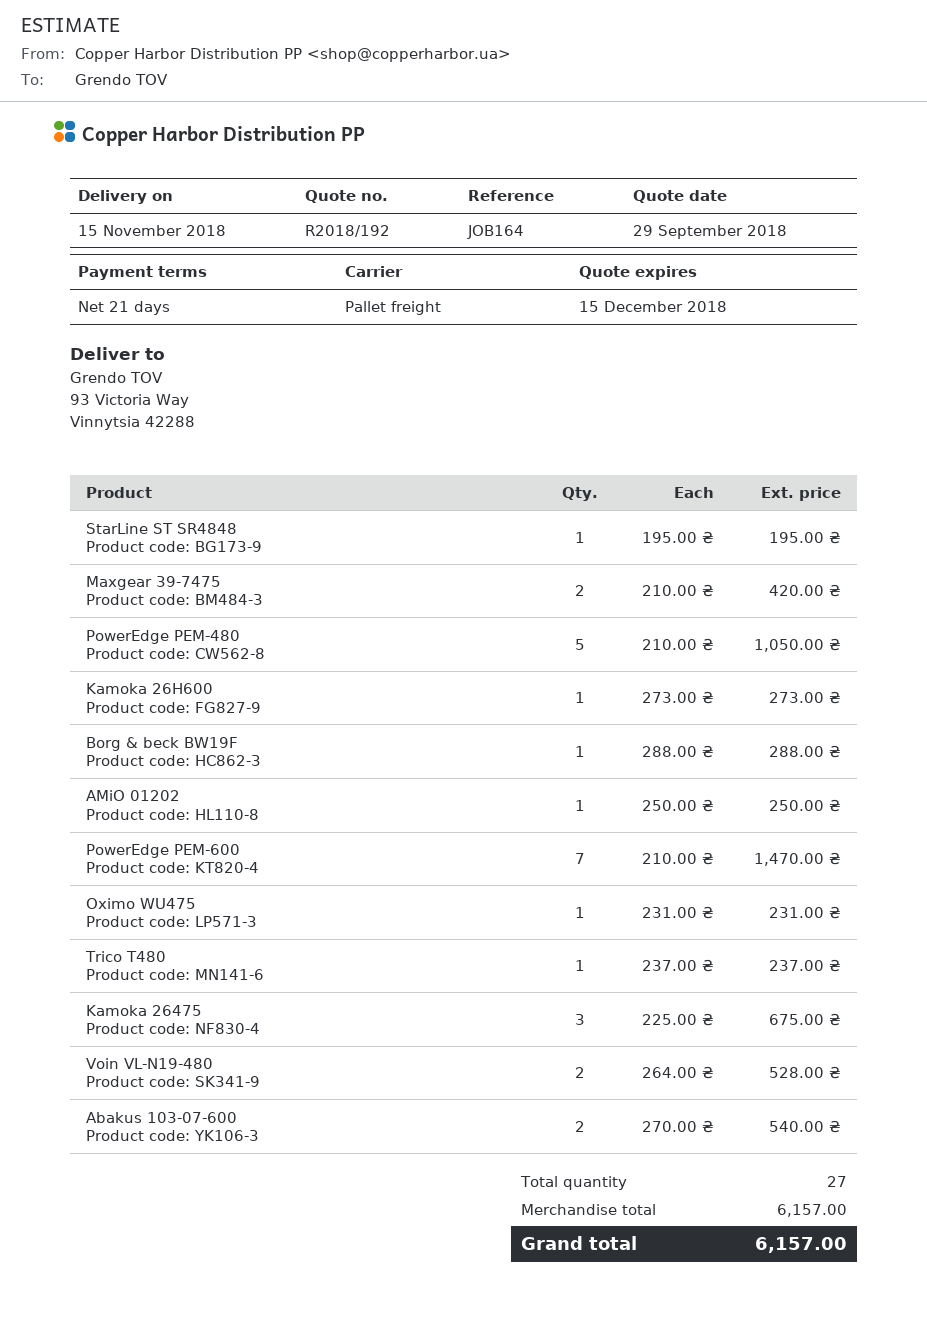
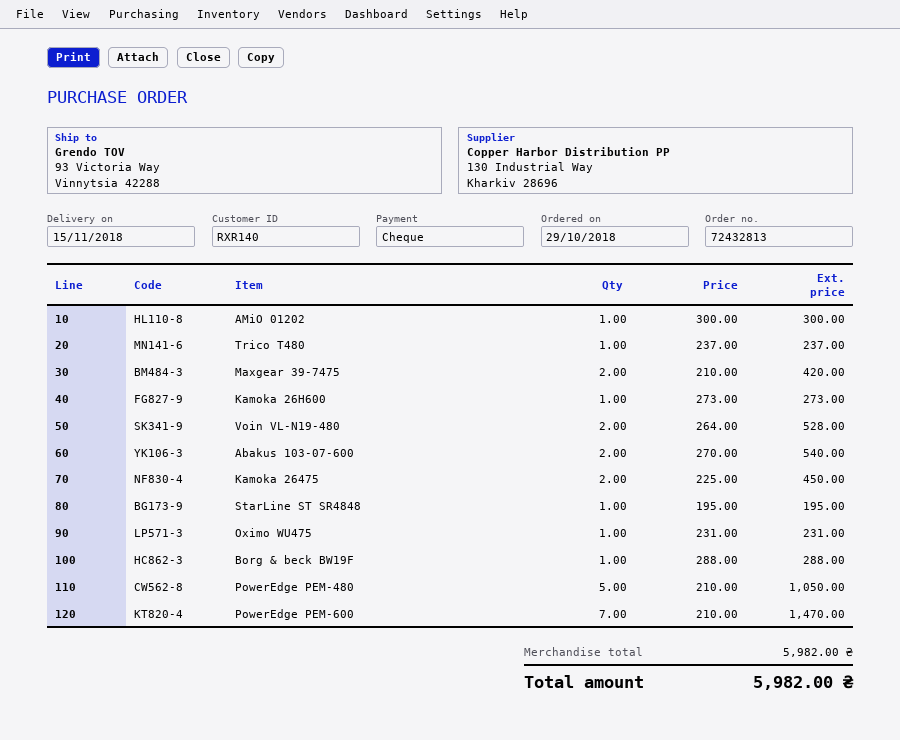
AMiO 01202: 1 x 250.00 = 250.00 -> 1 x 300.00 = 300.00
Kamoka 26475: 3 x 225.00 = 675.00 -> 2 x 225.00 = 450.00
subtotal: 6157.00 -> 5982.00
total: 6157.00 -> 5982.00

